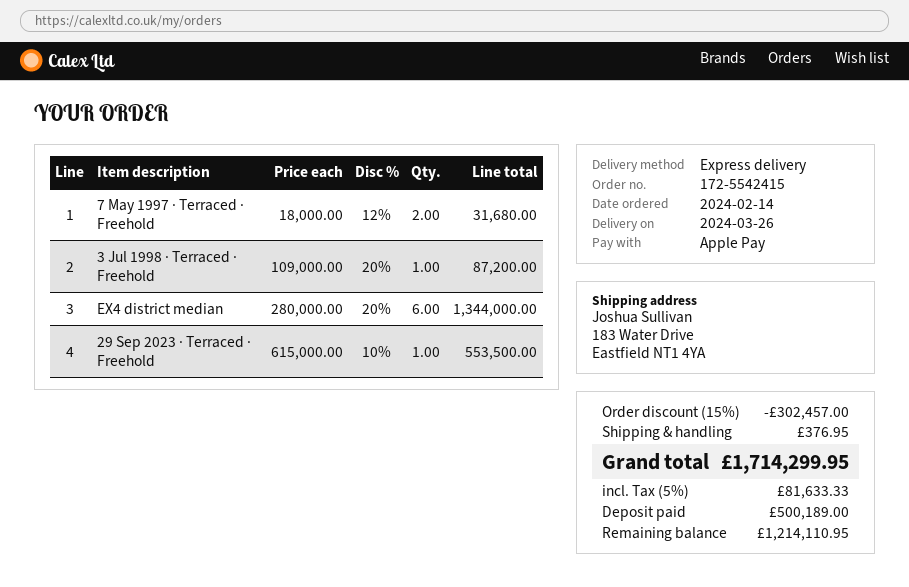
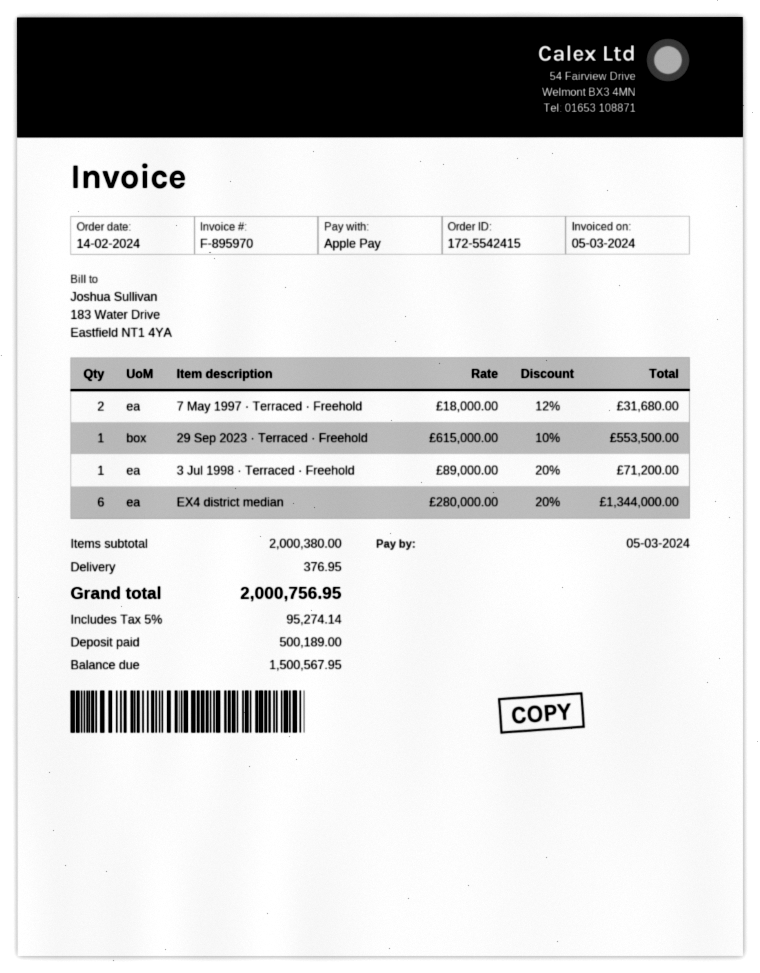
3 Jul 1998 · Terraced · Freehold: 1 x 109000.00 - 20% = 87200.00 -> 1 x 89000.00 - 20% = 71200.00
discount: 15% = 302457.00 -> none
tax: 5% = 81633.33 -> 5% = 95274.14
total: 1714299.95 -> 2000756.95
balance: 1214110.95 -> 1500567.95

